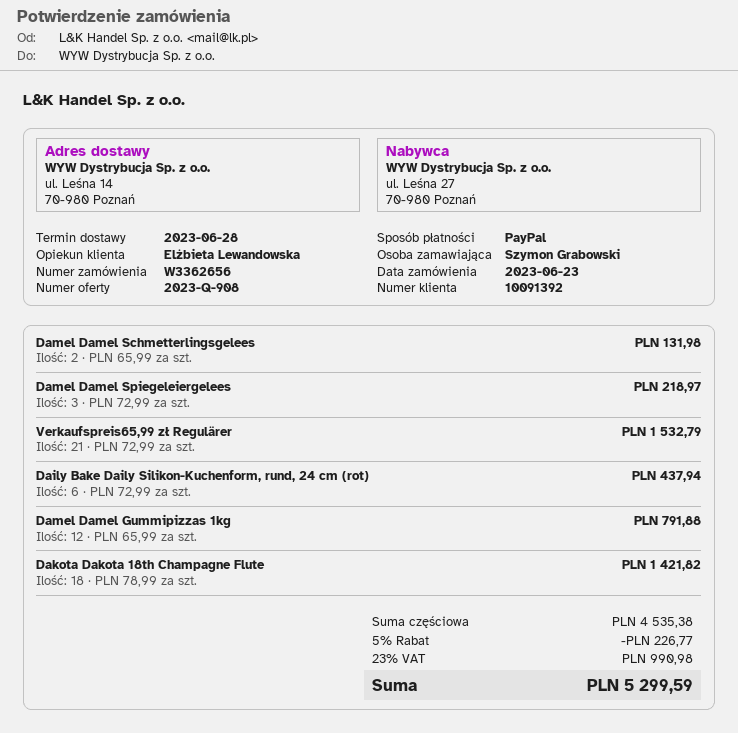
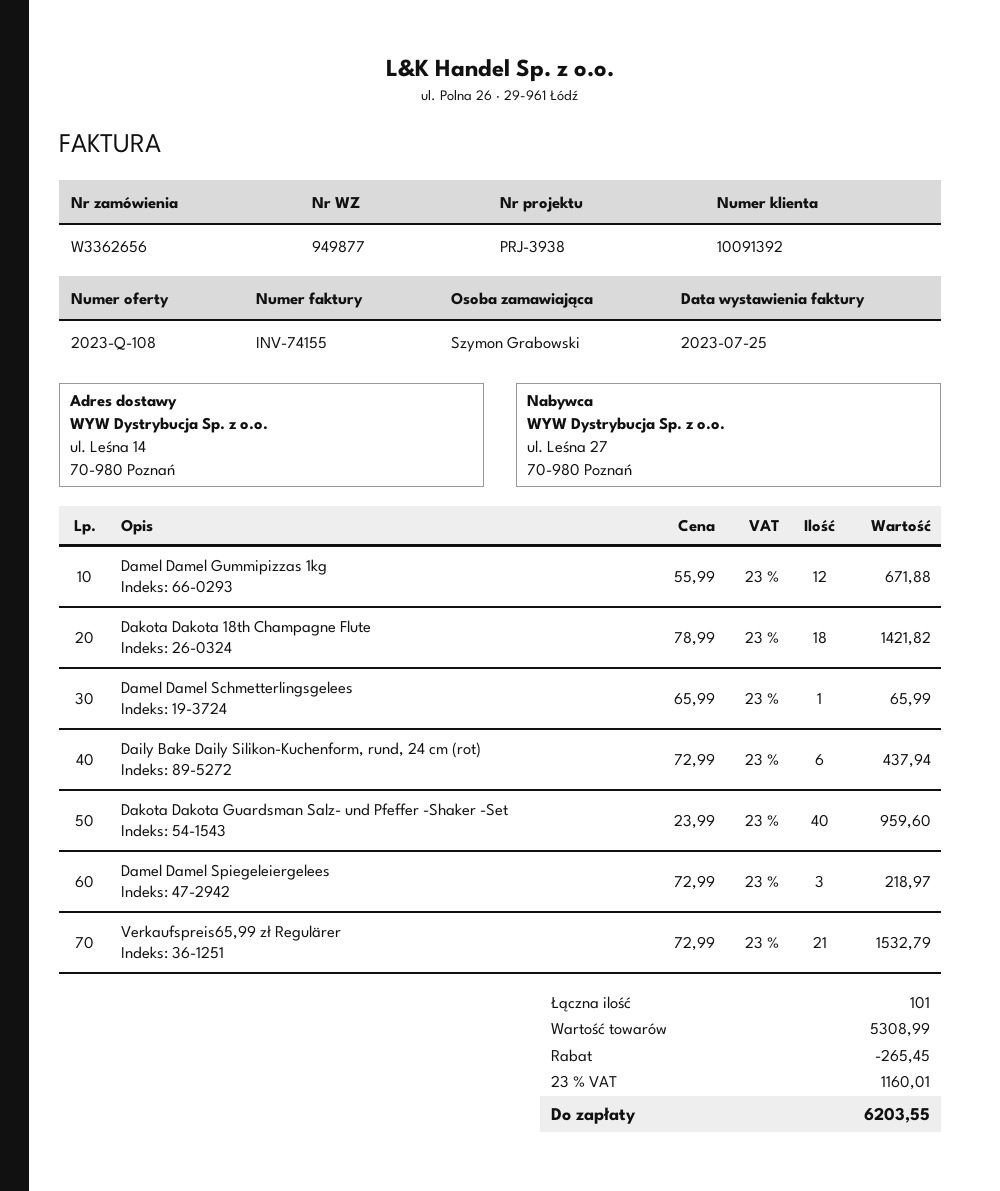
quote number: 2023-Q-908 -> 2023-Q-108
Damel Damel Schmetterlingsgelees: 2 x 65.99 = 131.98 -> 1 x 65.99 = 65.99
Damel Damel Gummipizzas 1kg: 12 x 65.99 = 791.88 -> 12 x 55.99 = 671.88
Dakota Dakota Guardsman Salz- und Pfeffer -Shaker -Set: none -> 40 x 23.99 = 959.60
subtotal: 4535.38 -> 5308.99
discount: 226.77 -> 265.45
tax: 23% = 990.98 -> 23% = 1160.01
total: 5299.59 -> 6203.55

